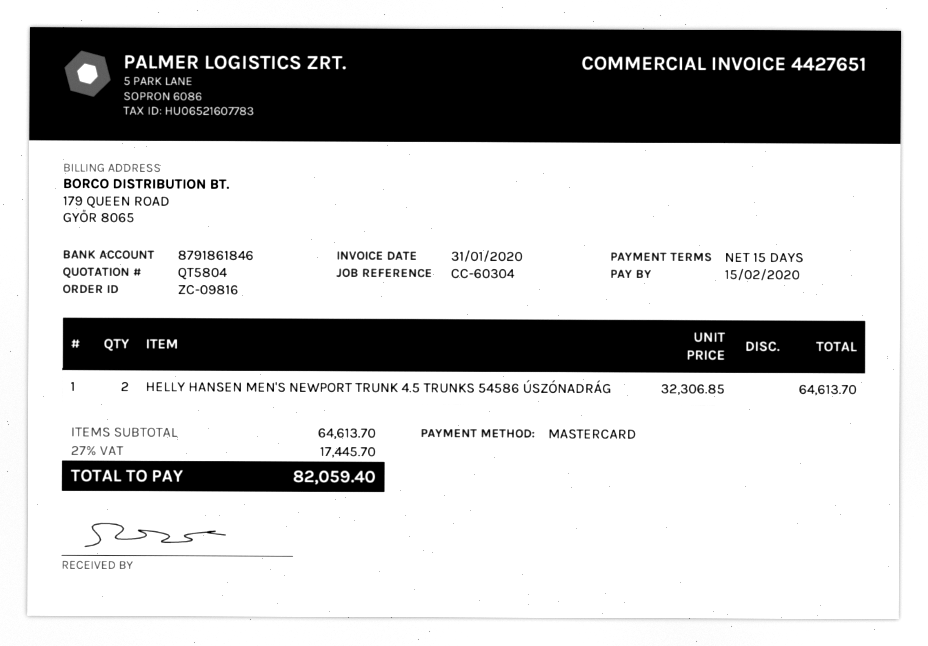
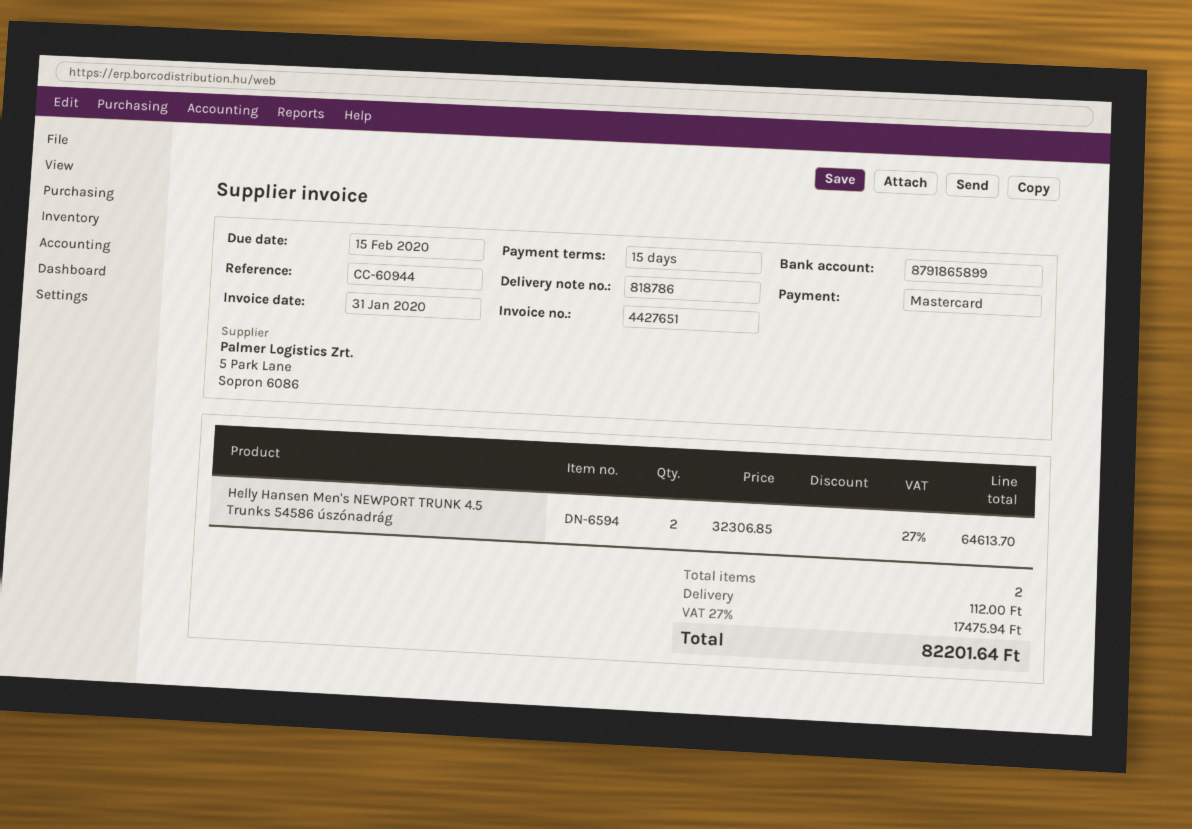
reference: CC-60304 -> CC-60944
bank account: 8791861846 -> 8791865899
shipping: none -> 112.00
tax: 27% = 17445.70 -> 27% = 17475.94
total: 82059.40 -> 82201.64

